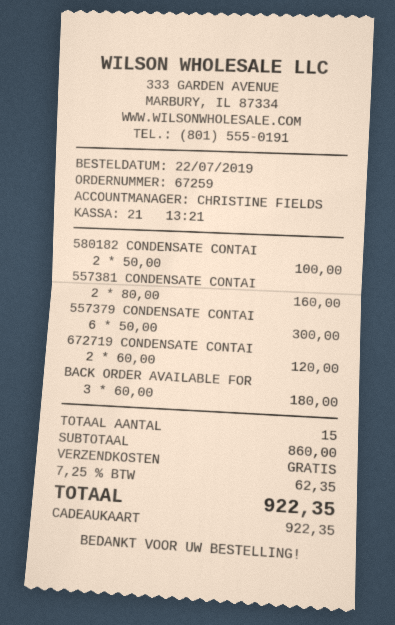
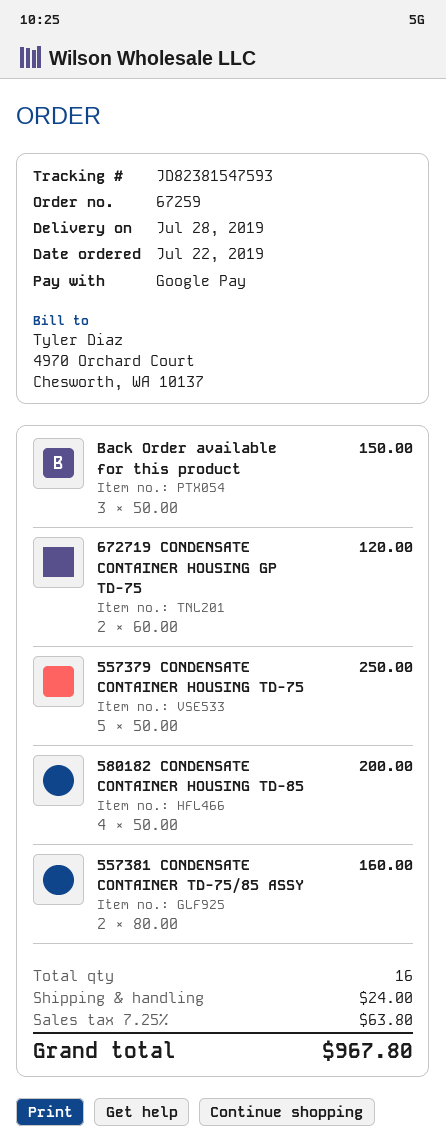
payment method: gift card -> Google Pay
580182 CONDENSATE CONTAI: 2 x 50.00 = 100.00 -> 4 x 50.00 = 200.00
557379 CONDENSATE CONTAI: 6 x 50.00 = 300.00 -> 5 x 50.00 = 250.00
BACK ORDER AVAILABLE FOR: 3 x 60.00 = 180.00 -> 3 x 50.00 = 150.00
total quantity: 15 -> 16
shipping: 0.00 -> 24.00
tax: 7.25% = 62.35 -> 7.25% = 63.80
total: 922.35 -> 967.80

